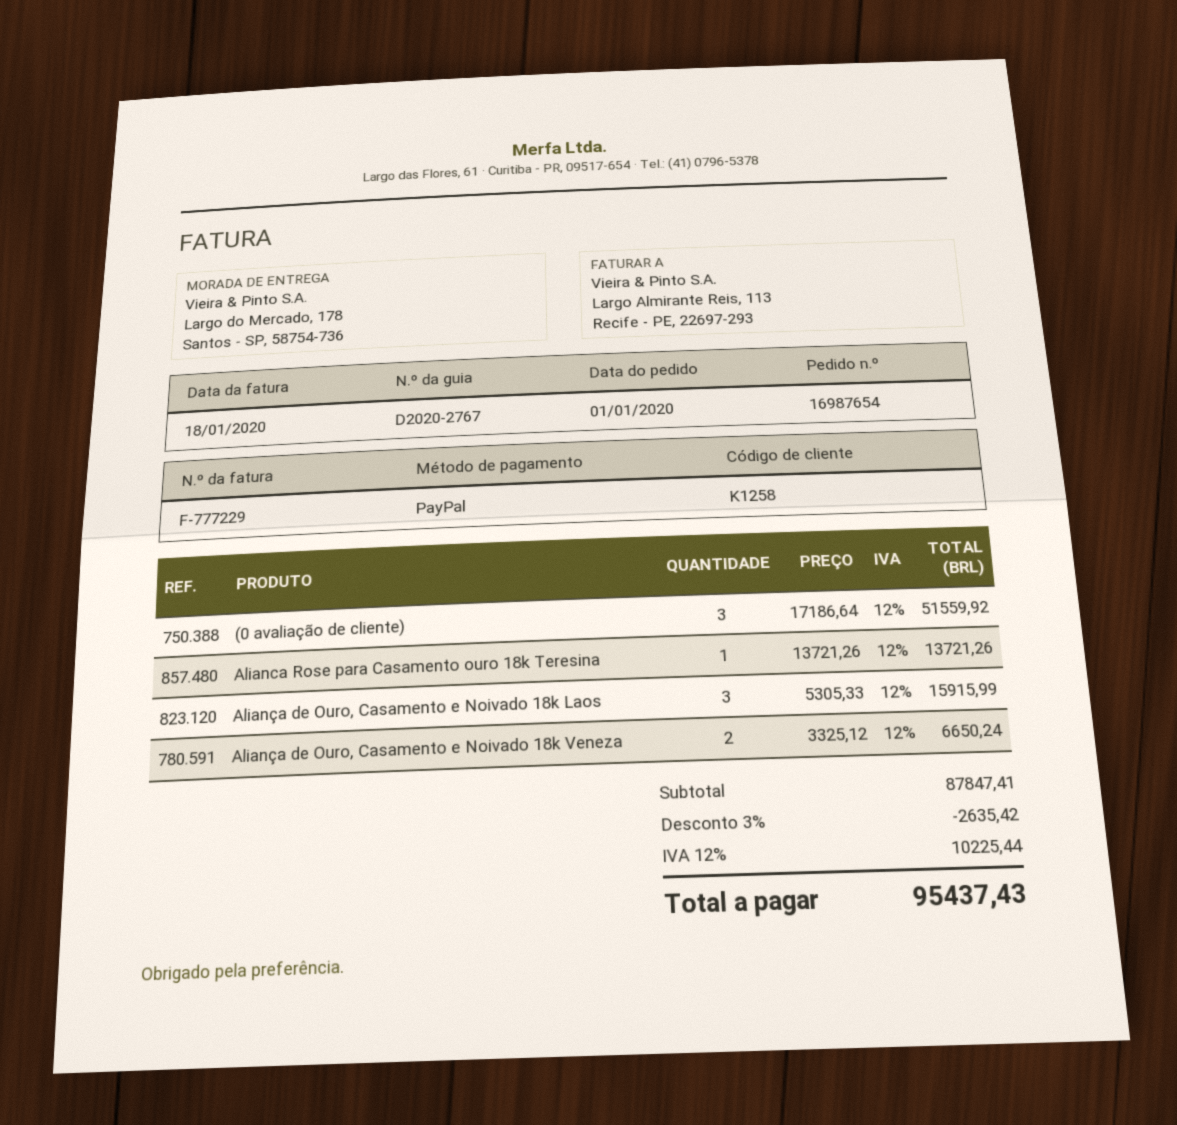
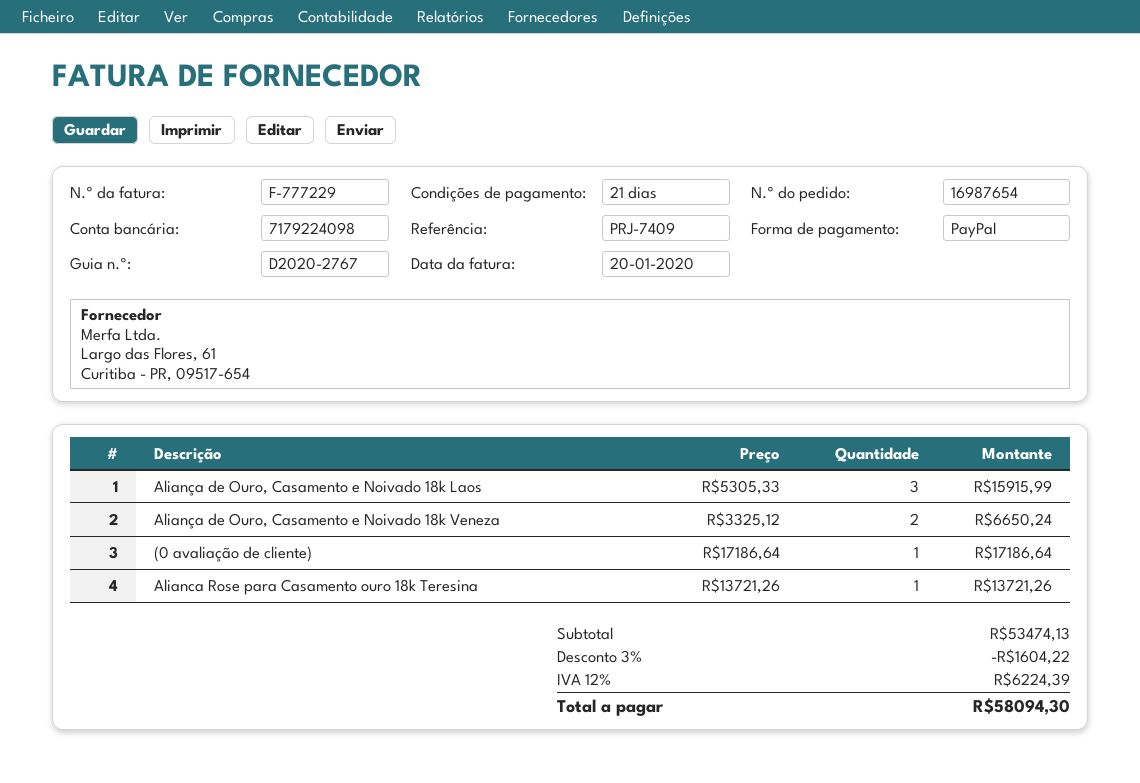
invoice date: 2020-01-18 -> 2020-01-20
(0 avaliação de cliente): 3 x 17186.64 = 51559.92 -> 1 x 17186.64 = 17186.64
subtotal: 87847.41 -> 53474.13
discount: 3% = 2635.42 -> 3% = 1604.22
tax: 12% = 10225.44 -> 12% = 6224.39
total: 95437.43 -> 58094.30

